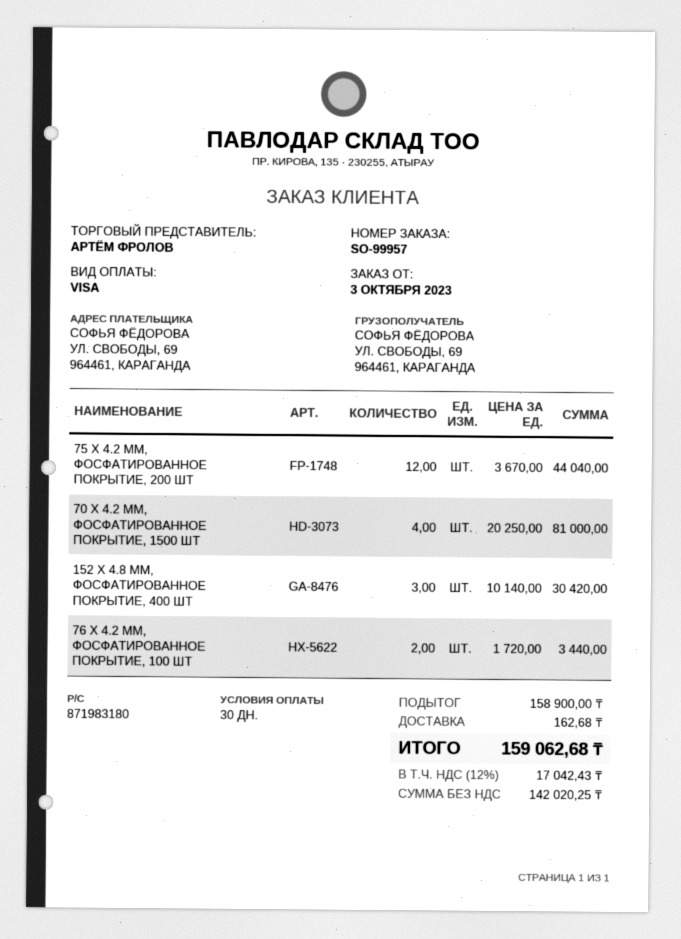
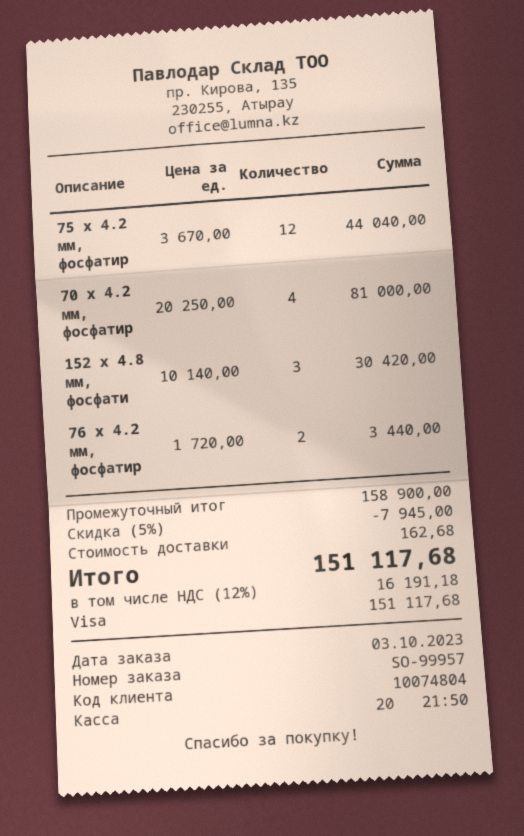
discount: none -> 5% = 7945.00
tax: 12% = 17042.43 -> 12% = 16191.18
total: 159062.68 -> 151117.68

